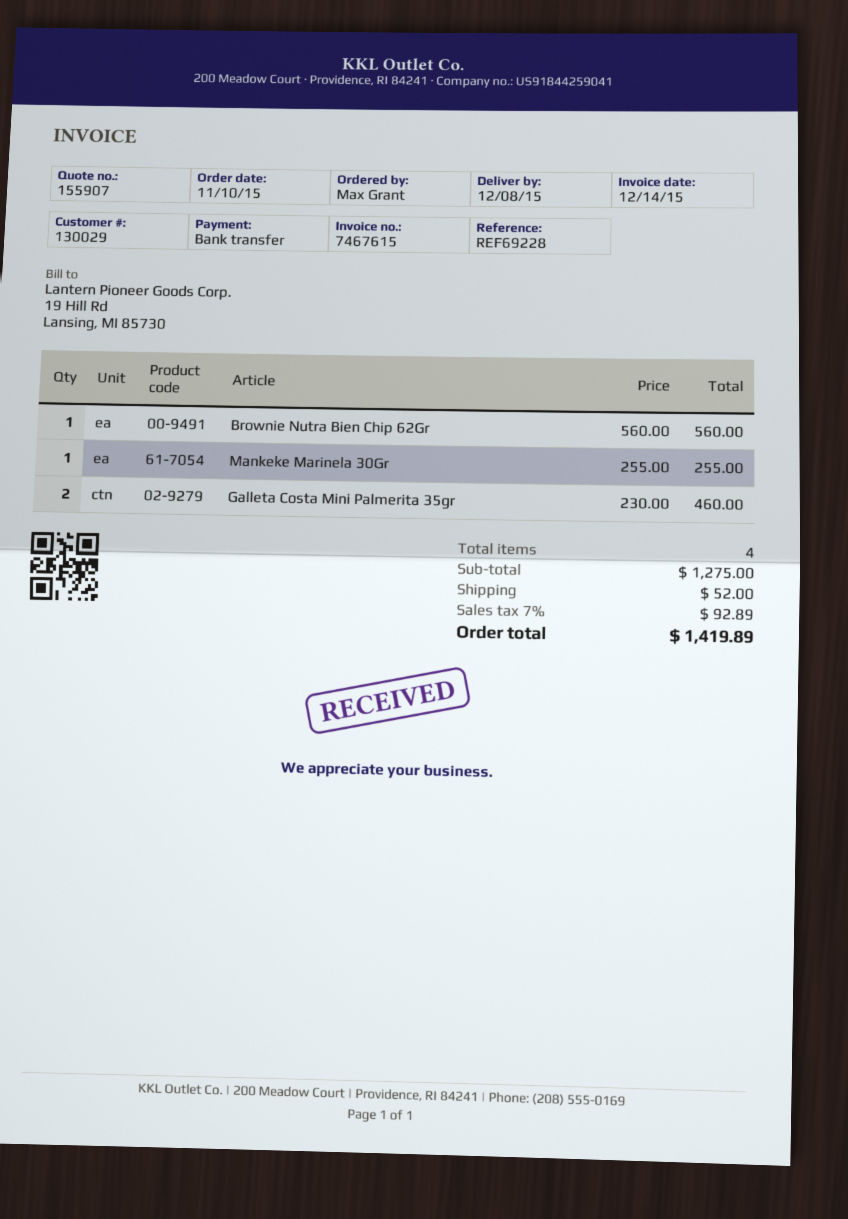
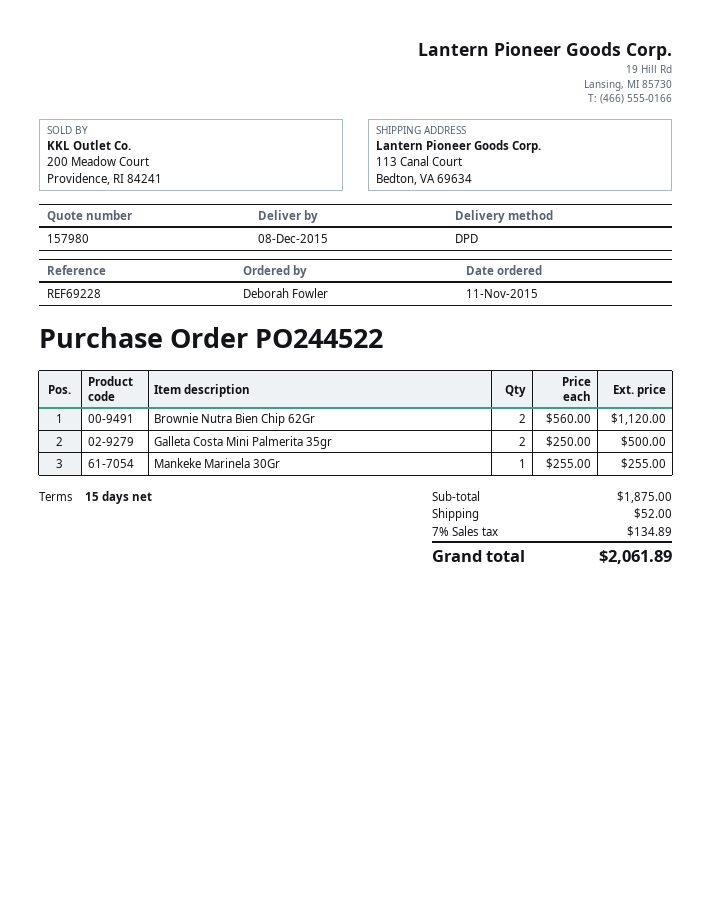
quote number: 155907 -> 157980
order date: 2015-11-10 -> 2015-11-11
ordered by: Max Grant -> Deborah Fowler
Brownie Nutra Bien Chip 62Gr: 1 x 560.00 = 560.00 -> 2 x 560.00 = 1120.00
Galleta Costa Mini Palmerita 35gr: 2 x 230.00 = 460.00 -> 2 x 250.00 = 500.00
subtotal: 1275.00 -> 1875.00
tax: 7% = 92.89 -> 7% = 134.89
total: 1419.89 -> 2061.89

